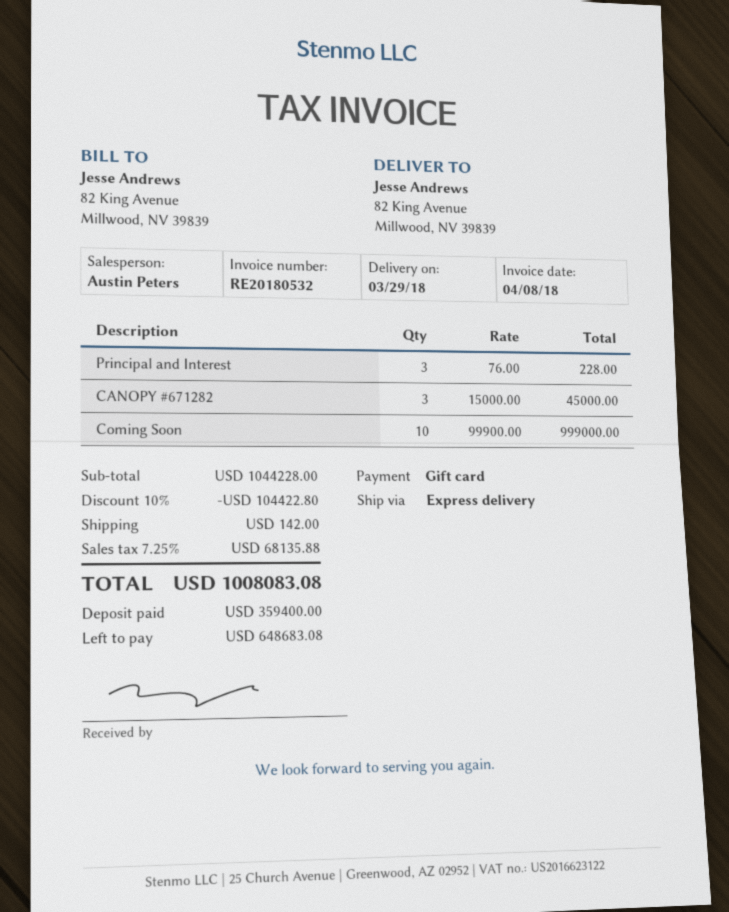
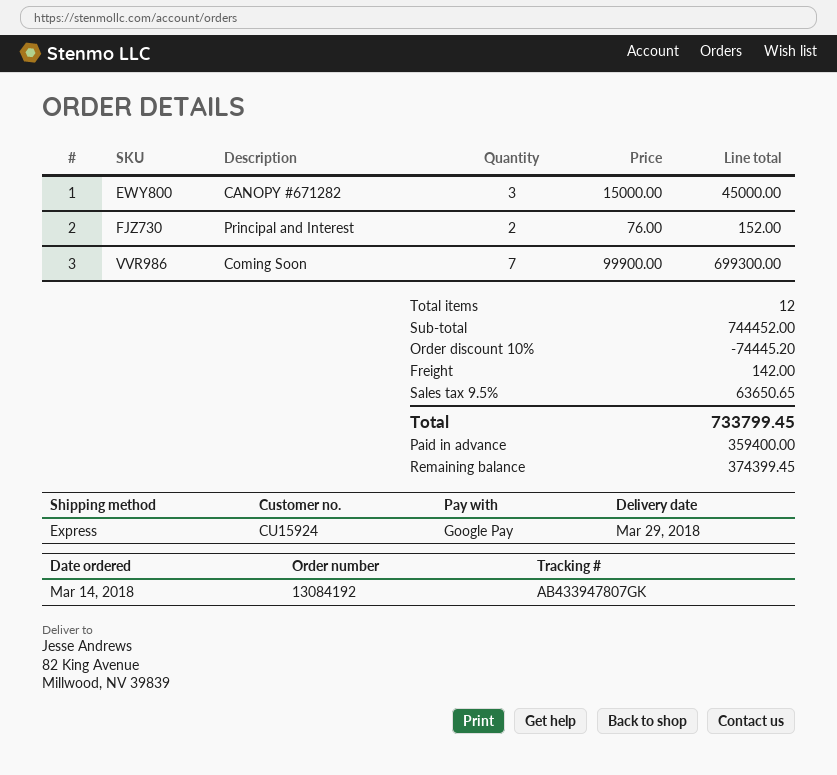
payment method: gift card -> Google Pay
Principal and Interest: 3 x 76.00 = 228.00 -> 2 x 76.00 = 152.00
Coming Soon: 10 x 99900.00 = 999000.00 -> 7 x 99900.00 = 699300.00
subtotal: 1044228.00 -> 744452.00
discount: 10% = 104422.80 -> 10% = 74445.20
tax: 7.25% = 68135.88 -> 9.5% = 63650.65
total: 1008083.08 -> 733799.45
balance: 648683.08 -> 374399.45

